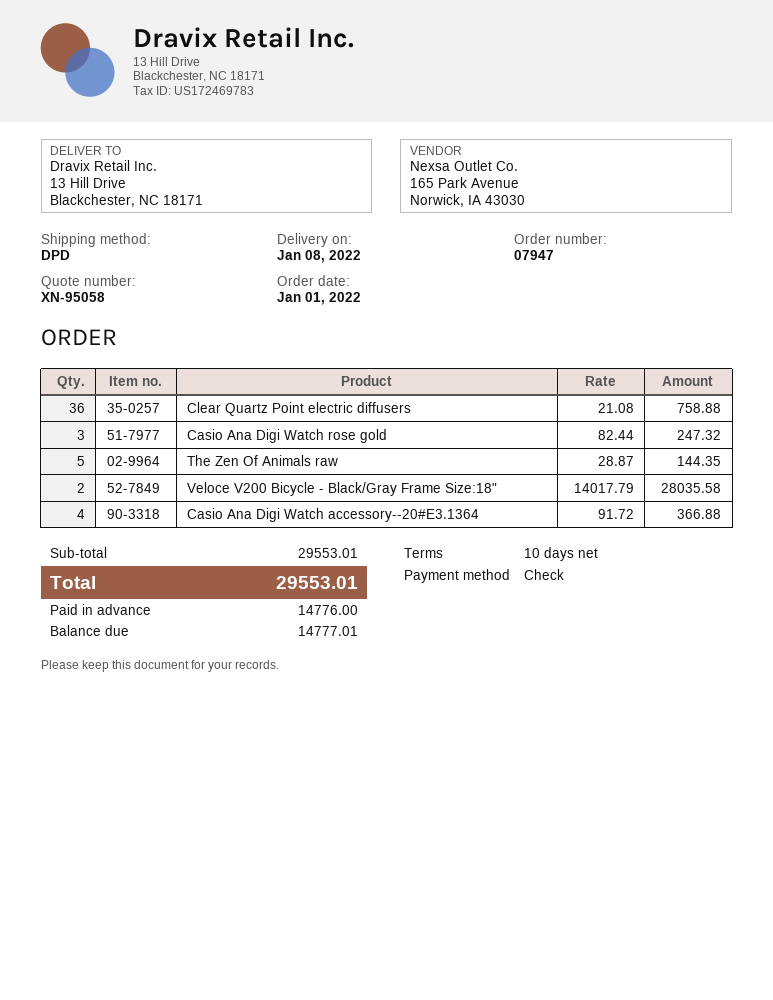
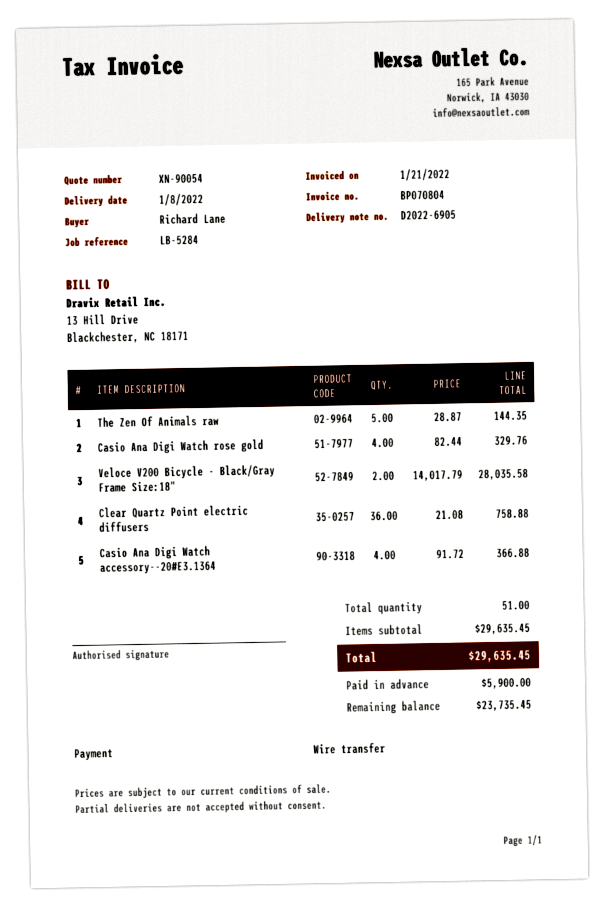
quote number: XN-95058 -> XN-90054
payment method: cheque -> bank transfer
Casio Ana Digi Watch rose gold: 3 x 82.44 = 247.32 -> 4 x 82.44 = 329.76
subtotal: 29553.01 -> 29635.45
total: 29553.01 -> 29635.45
deposit: 14776.00 -> 5900.00
balance: 14777.01 -> 23735.45

